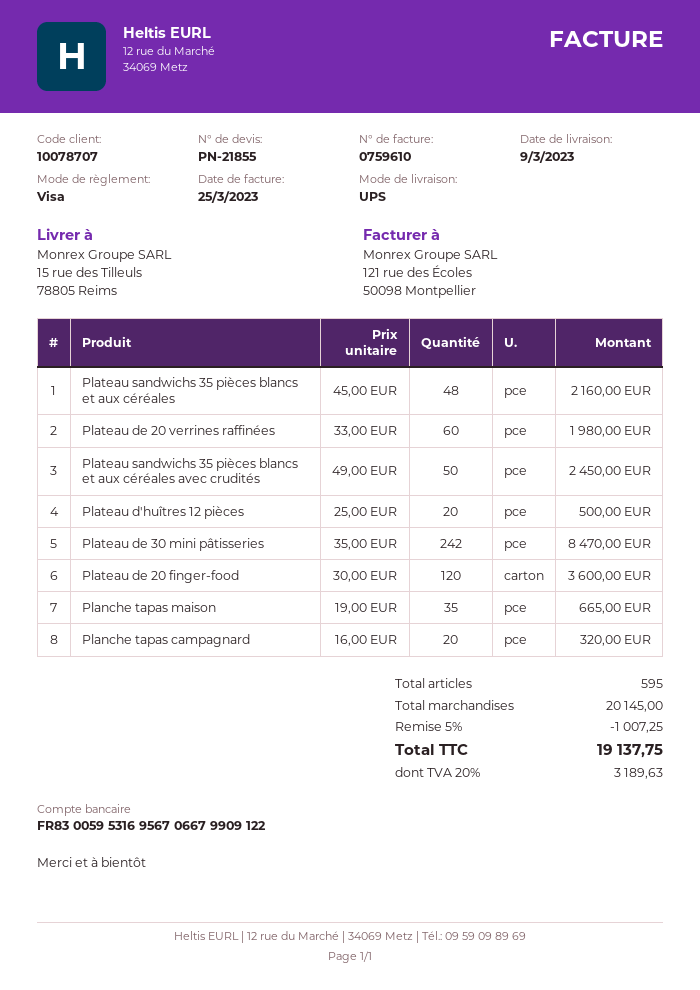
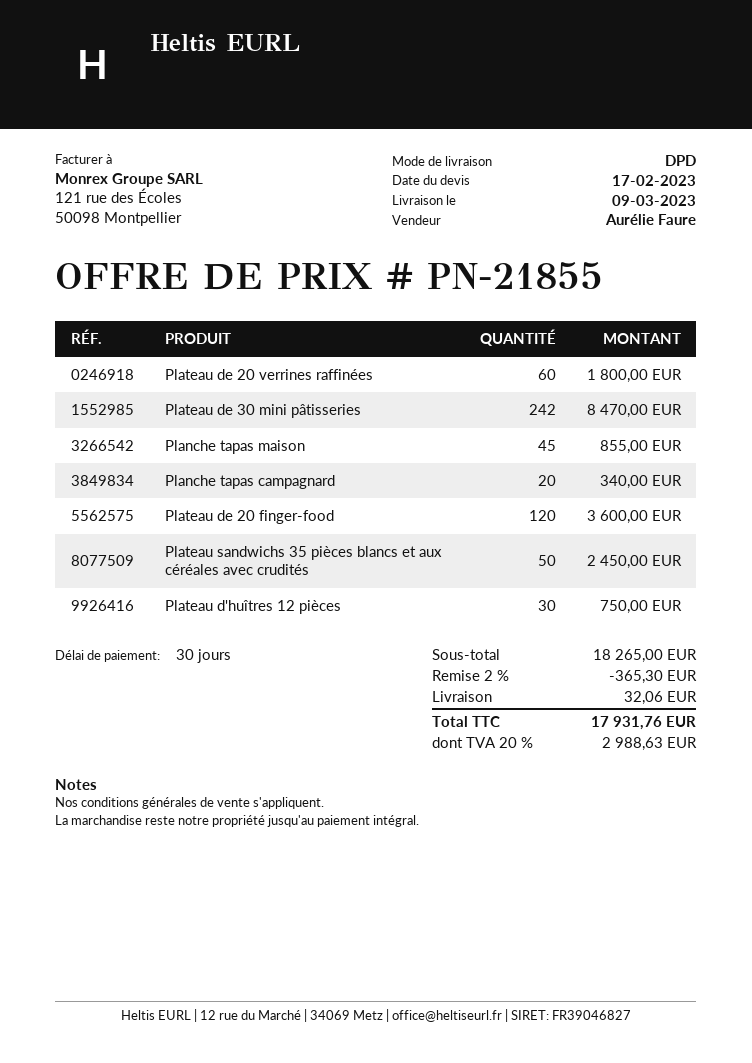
shipping method: UPS -> DPD
Plateau sandwichs 35 pièces blancs et aux céréales: 48 for 2160.00 -> none
Plateau de 20 verrines raffinées: 60 for 1980.00 -> 60 for 1800.00
Plateau d'huîtres 12 pièces: 20 for 500.00 -> 30 for 750.00
Planche tapas maison: 35 for 665.00 -> 45 for 855.00
Planche tapas campagnard: 20 for 320.00 -> 20 for 340.00
subtotal: 20145.00 -> 18265.00
discount: 5% = 1007.25 -> 2% = 365.30
shipping: none -> 32.06
tax: 20% = 3189.63 -> 20% = 2988.63
total: 19137.75 -> 17931.76

